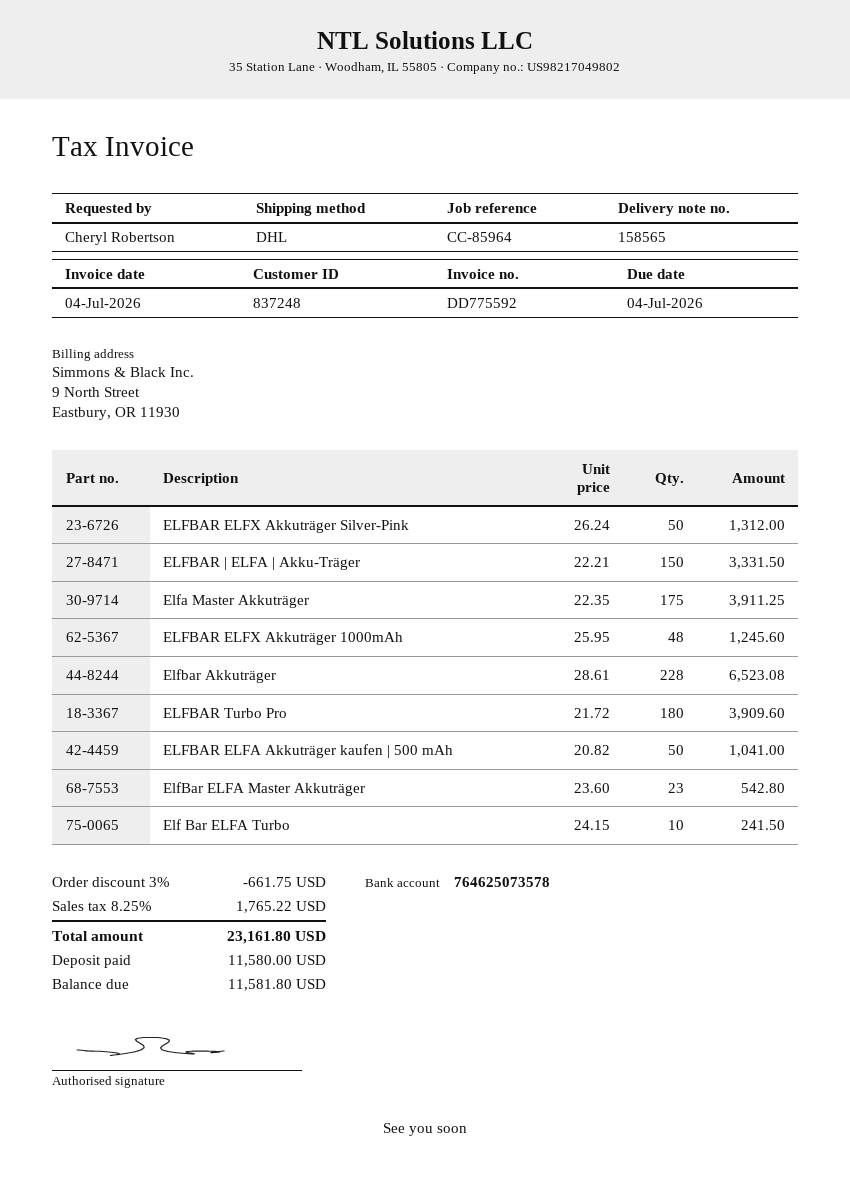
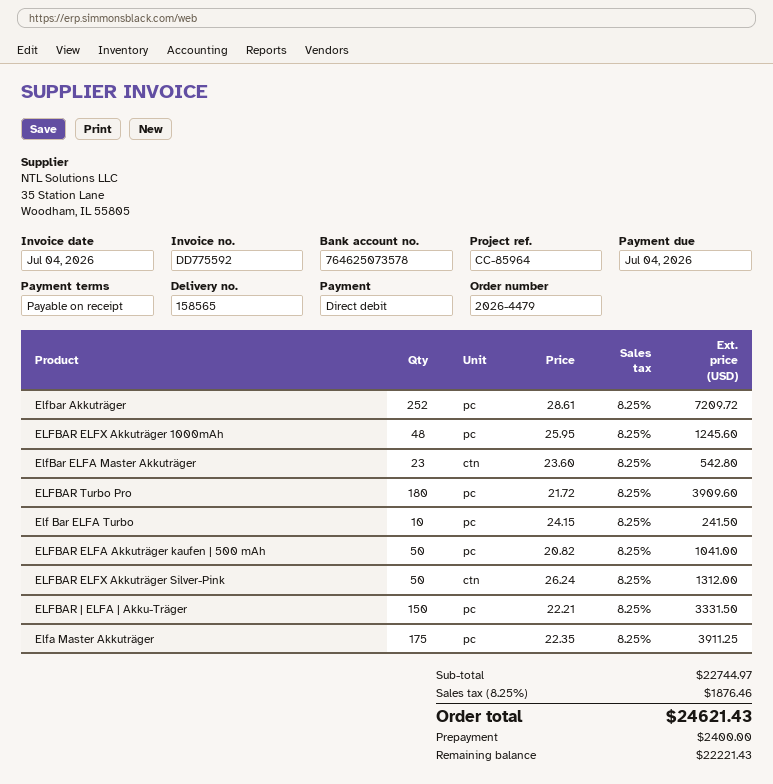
Elfbar Akkuträger: 228 x 28.61 = 6523.08 -> 252 x 28.61 = 7209.72
discount: 3% = 661.75 -> none
tax: 8.25% = 1765.22 -> 8.25% = 1876.46
total: 23161.80 -> 24621.43
deposit: 11580.00 -> 2400.00
balance: 11581.80 -> 22221.43

